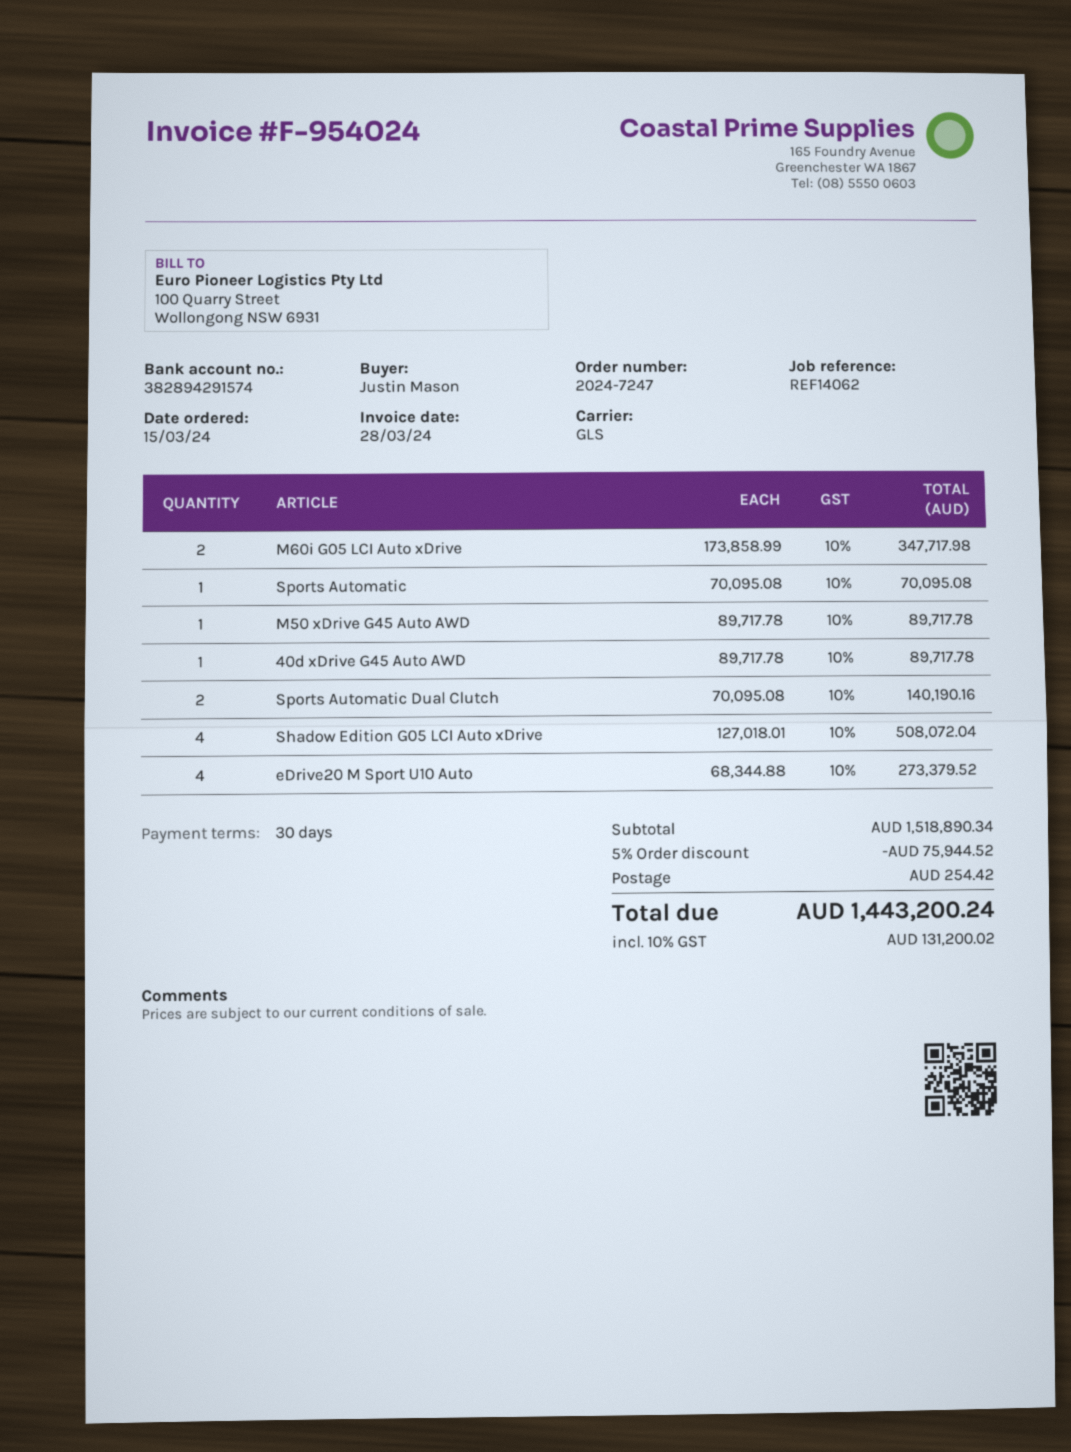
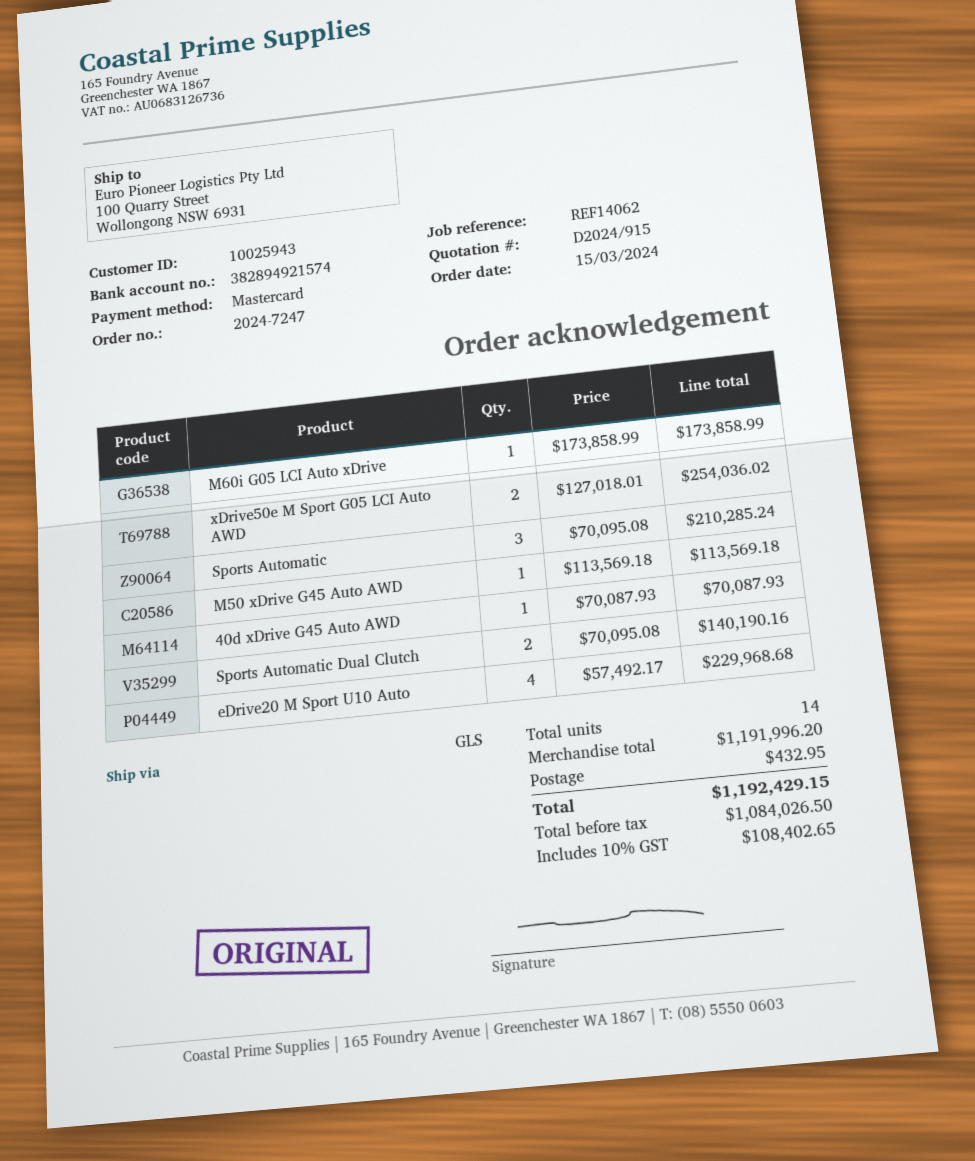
bank account: 382894291574 -> 382894921574
M60i G05 LCI Auto xDrive: 2 x 173858.99 = 347717.98 -> 1 x 173858.99 = 173858.99
Sports Automatic: 1 x 70095.08 = 70095.08 -> 3 x 70095.08 = 210285.24
M50 xDrive G45 Auto AWD: 1 x 89717.78 = 89717.78 -> 1 x 113569.18 = 113569.18
40d xDrive G45 Auto AWD: 1 x 89717.78 = 89717.78 -> 1 x 70087.93 = 70087.93
Shadow Edition G05 LCI Auto xDrive: 4 x 127018.01 = 508072.04 -> none
eDrive20 M Sport U10 Auto: 4 x 68344.88 = 273379.52 -> 4 x 57492.17 = 229968.68
xDrive50e M Sport G05 LCI Auto AWD: none -> 2 x 127018.01 = 254036.02
subtotal: 1518890.34 -> 1191996.20
discount: 5% = 75944.52 -> none
shipping: 254.42 -> 432.95
tax: 10% = 131200.02 -> 10% = 108402.65
total: 1443200.24 -> 1192429.15

